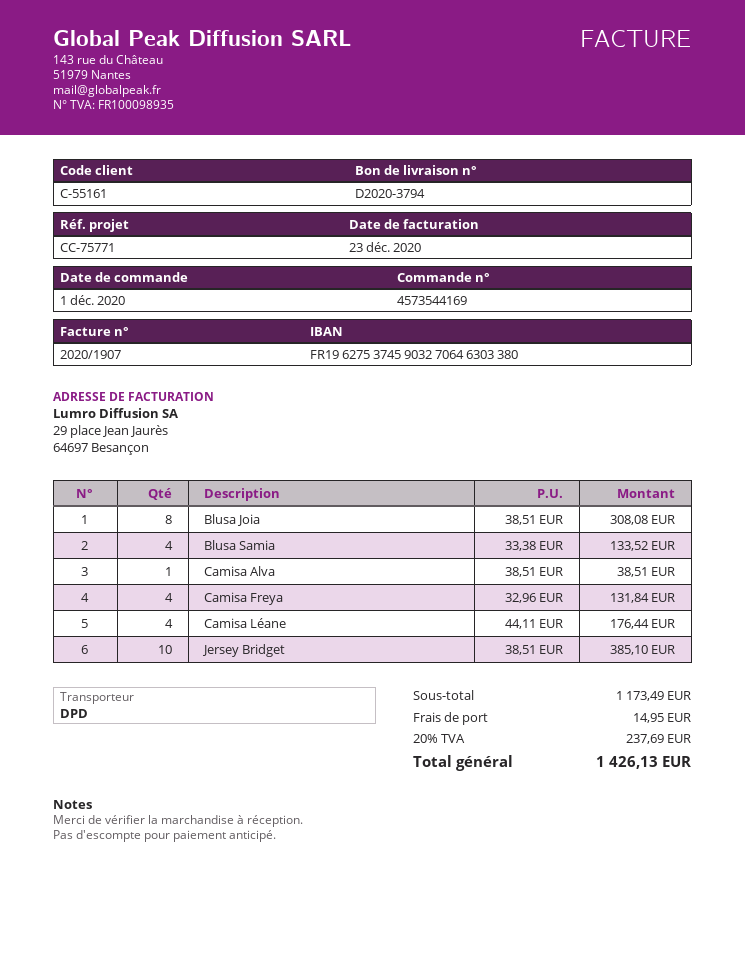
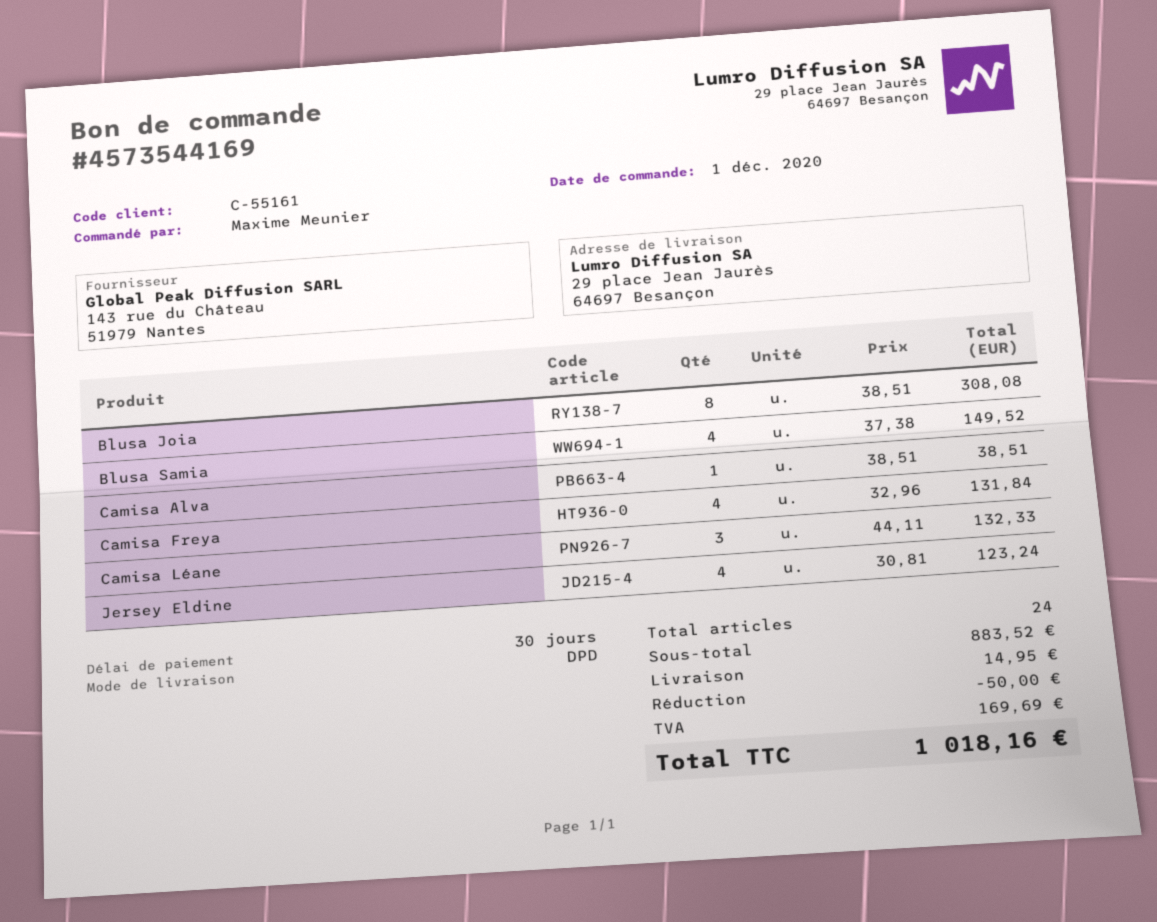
Blusa Samia: 4 x 33.38 = 133.52 -> 4 x 37.38 = 149.52
Camisa Léane: 4 x 44.11 = 176.44 -> 3 x 44.11 = 132.33
Jersey Bridget: 10 x 38.51 = 385.10 -> none
Jersey Eldine: none -> 4 x 30.81 = 123.24
subtotal: 1173.49 -> 883.52
discount: none -> 50.00
tax: 237.69 -> 169.69
total: 1426.13 -> 1018.16

